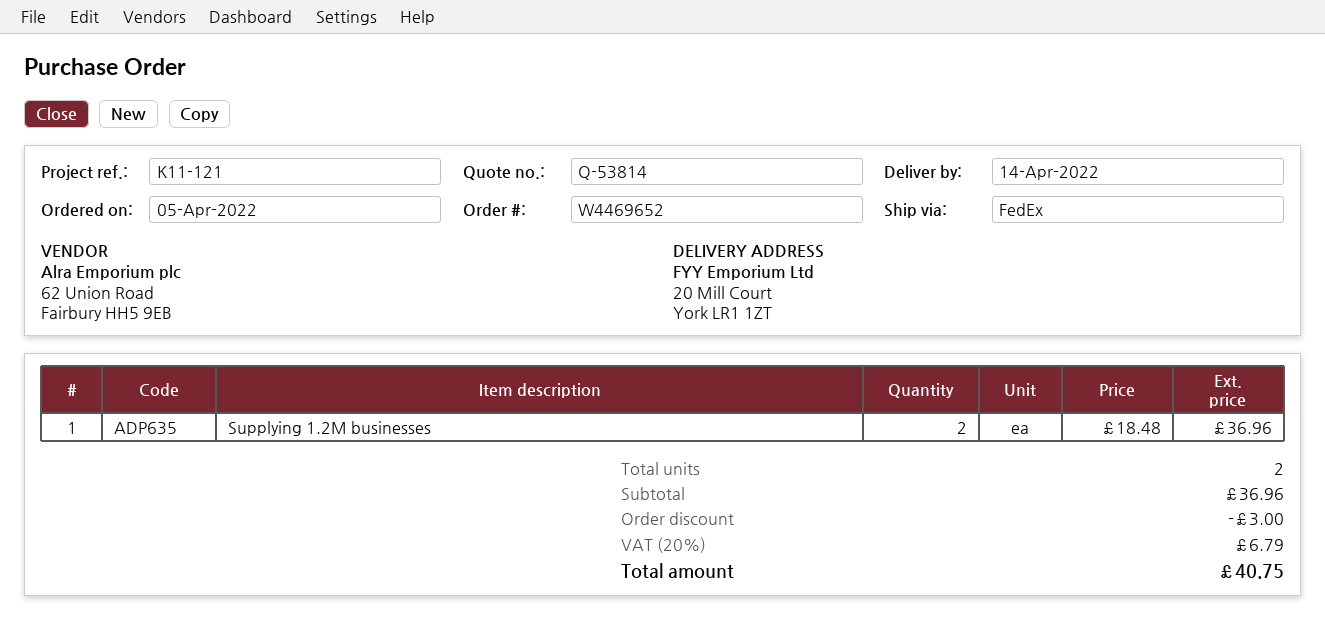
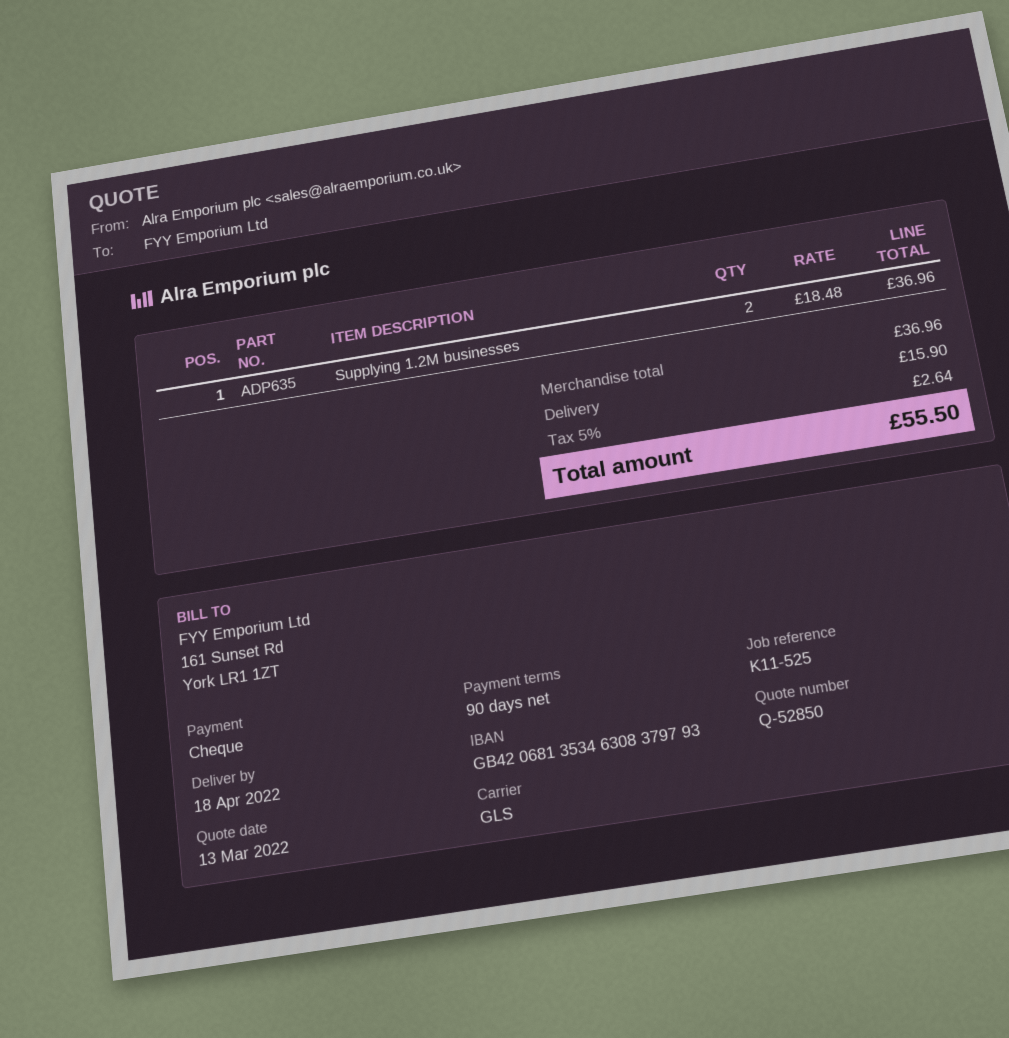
quote number: Q-53814 -> Q-52850
delivery date: 2022-04-14 -> 2022-04-18
reference: K11-121 -> K11-525
shipping method: FedEx -> GLS
discount: 3.00 -> none
shipping: none -> 15.90
tax: 20% = 6.79 -> 5% = 2.64
total: 40.75 -> 55.50

